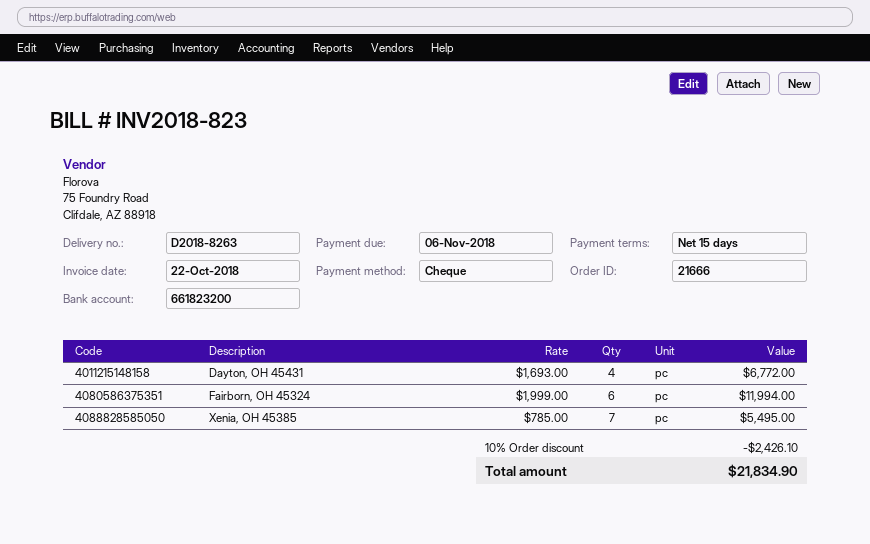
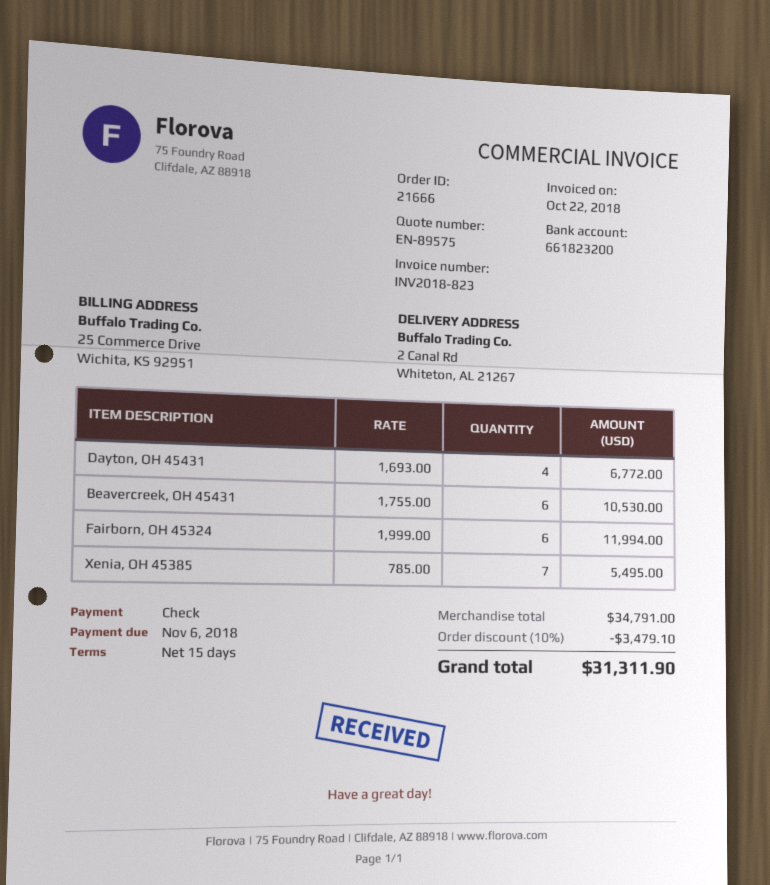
Beavercreek, OH 45431: none -> 6 x 1755.00 = 10530.00
discount: 10% = 2426.10 -> 10% = 3479.10
total: 21834.90 -> 31311.90

